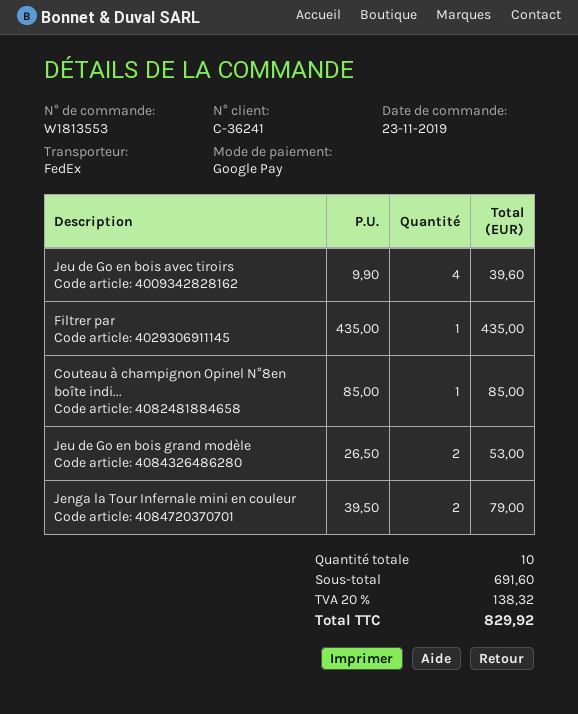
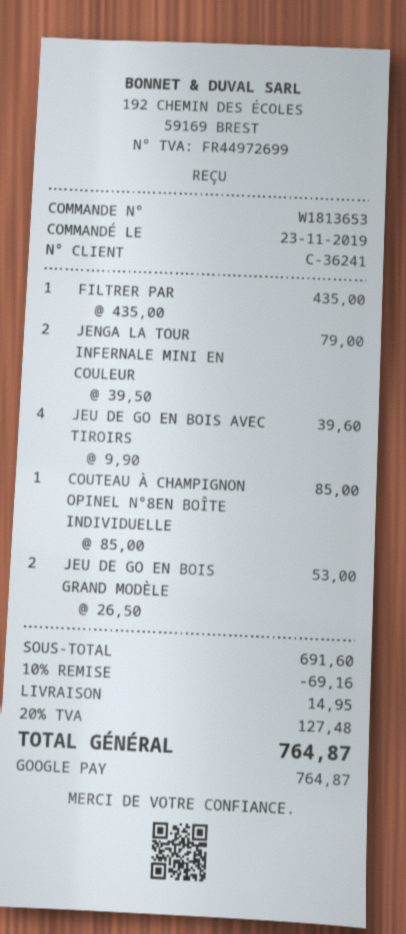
order number: W1813553 -> W1813653
discount: none -> 10% = 69.16
shipping: none -> 14.95
tax: 20% = 138.32 -> 20% = 127.48
total: 829.92 -> 764.87

